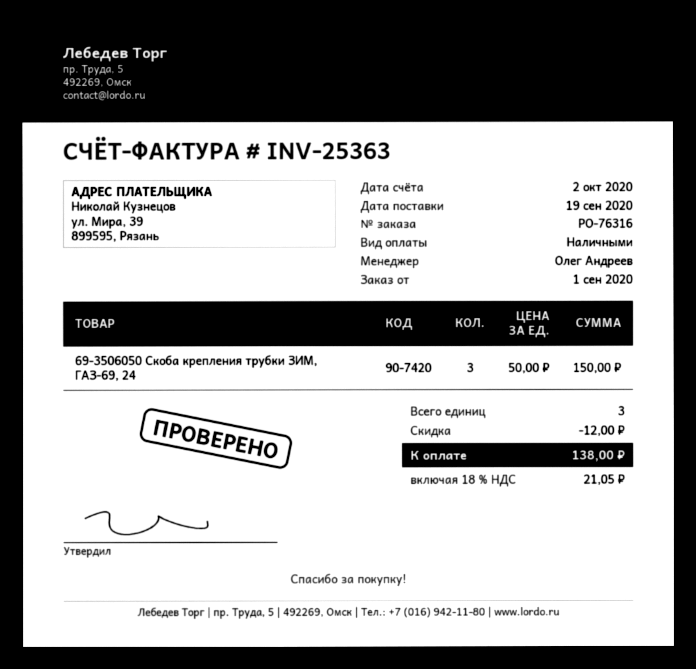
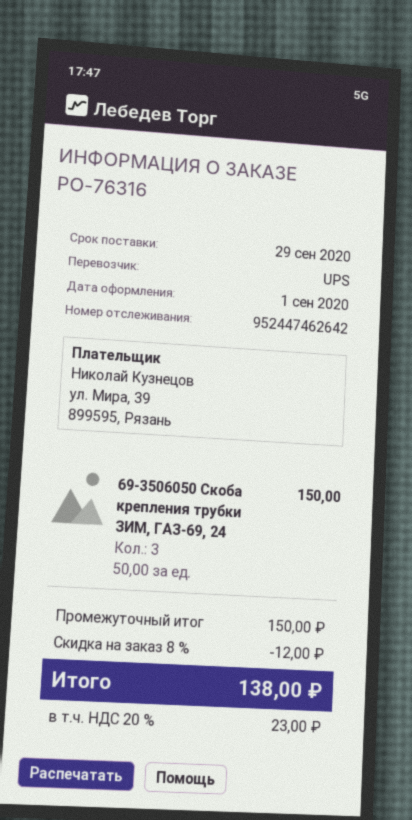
delivery date: 2020-09-19 -> 2020-09-29
tax: 18% = 21.05 -> 20% = 23.00

